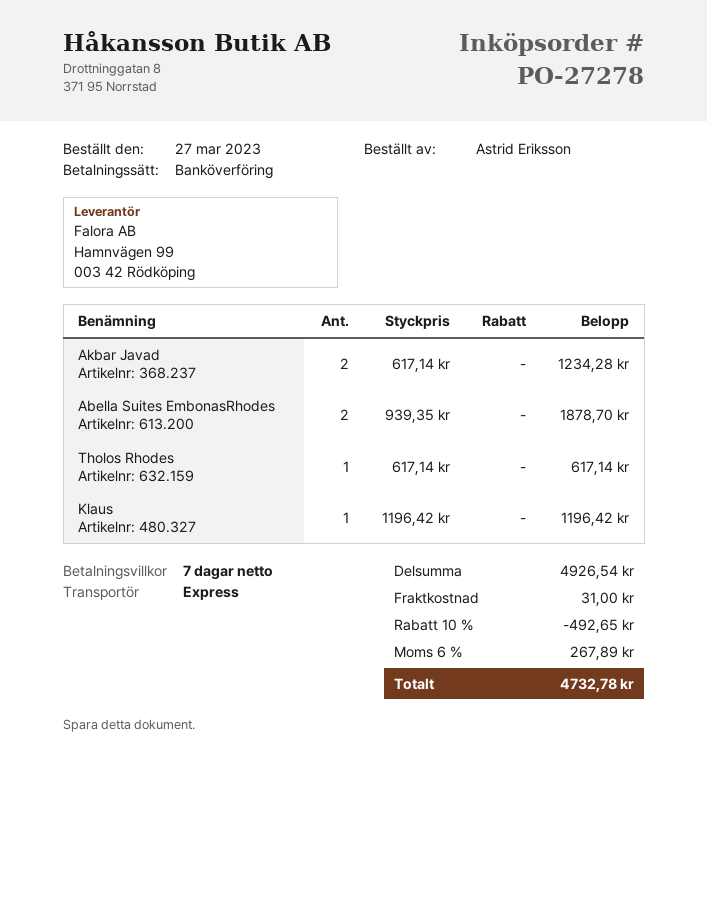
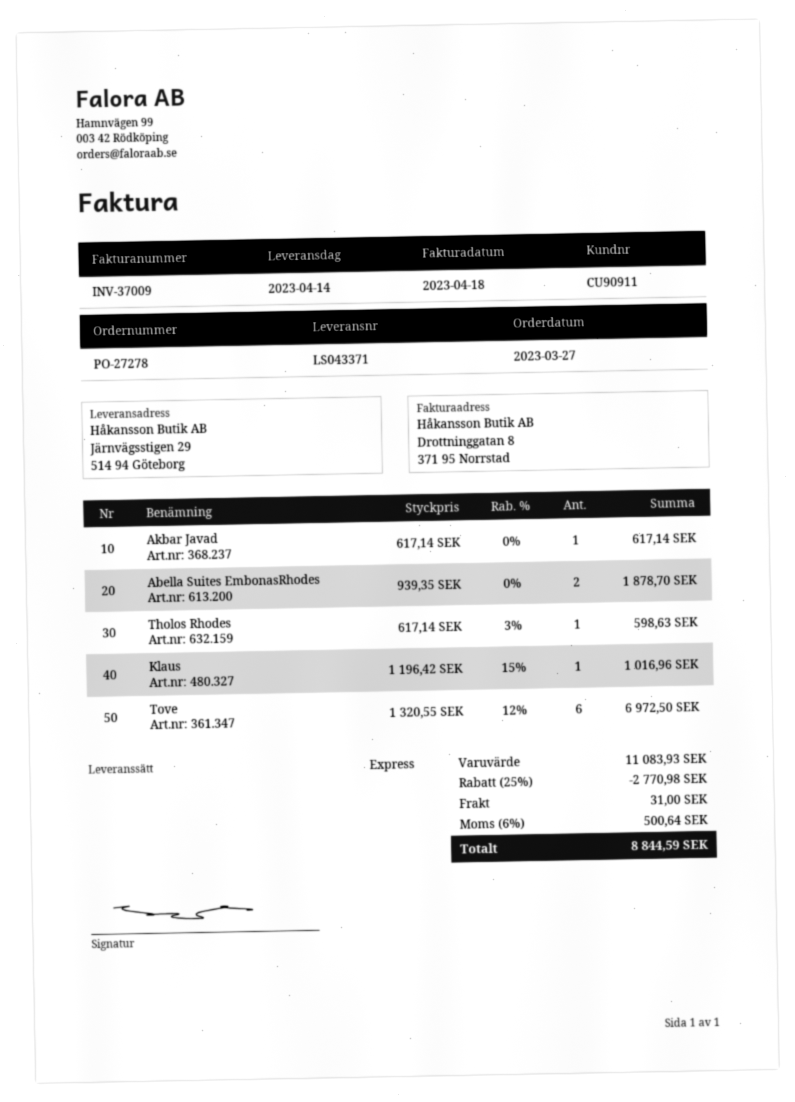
Akbar Javad: 2 x 617.14 = 1234.28 -> 1 x 617.14 = 617.14
Tholos Rhodes: 1 x 617.14 = 617.14 -> 1 x 617.14 - 3% = 598.63
Klaus: 1 x 1196.42 = 1196.42 -> 1 x 1196.42 - 15% = 1016.96
Tove: none -> 6 x 1320.55 - 12% = 6972.50
subtotal: 4926.54 -> 11083.93
discount: 10% = 492.65 -> 25% = 2770.98
tax: 6% = 267.89 -> 6% = 500.64
total: 4732.78 -> 8844.59

